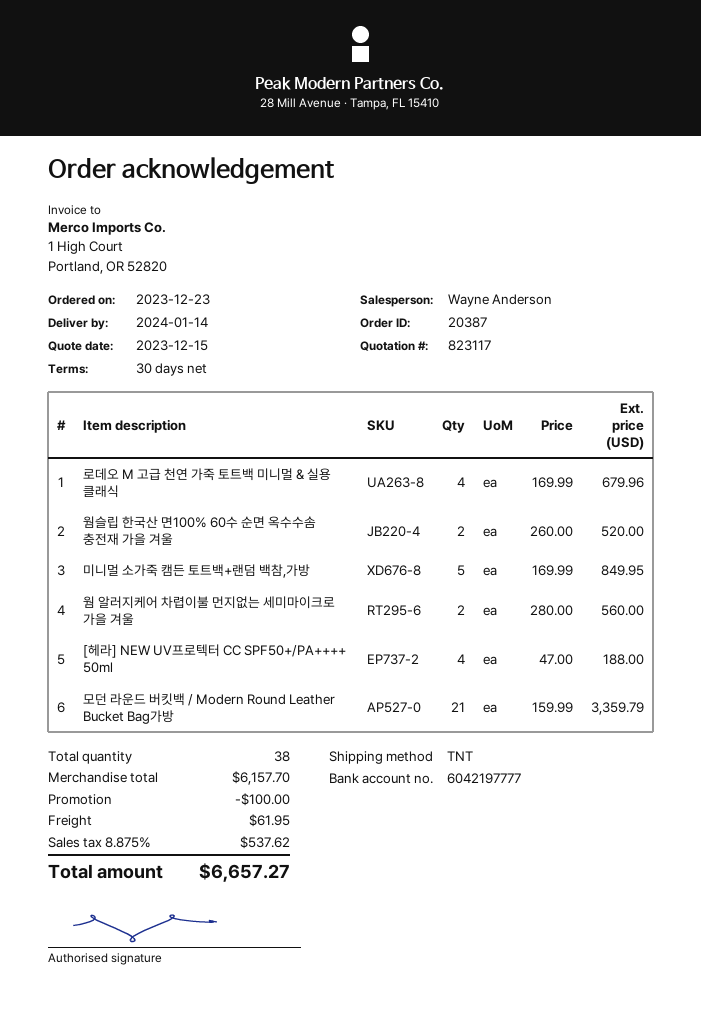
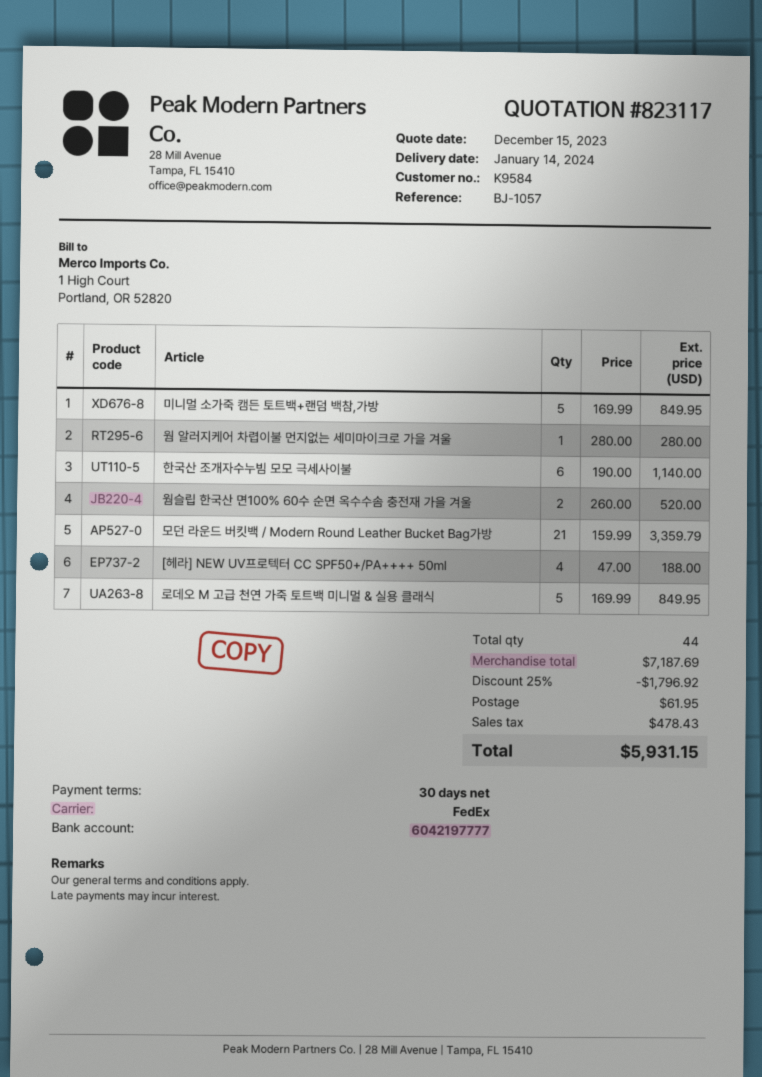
shipping method: TNT -> FedEx
로데오 M 고급 천연 가죽 토트백 미니멀 & 실용 클래식: 4 x 169.99 = 679.96 -> 5 x 169.99 = 849.95
웜 알러지케어 차렵이불 먼지없는 세미마이크로 가을 겨울: 2 x 280.00 = 560.00 -> 1 x 280.00 = 280.00
한국산 조개자수누빔 모모 극세사이불: none -> 6 x 190.00 = 1140.00
total quantity: 38 -> 44
subtotal: 6157.70 -> 7187.69
discount: 100.00 -> 1796.92
tax: 537.62 -> 478.43
total: 6657.27 -> 5931.15

